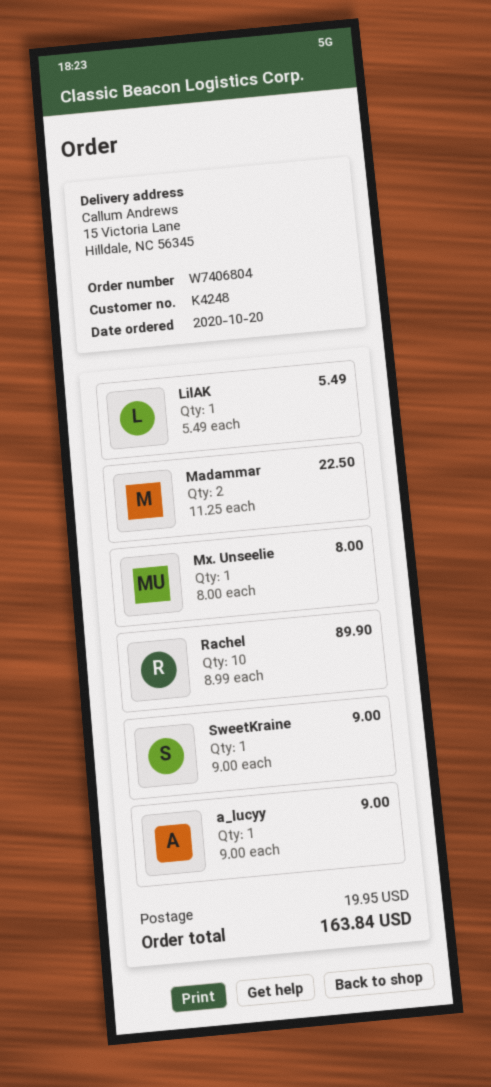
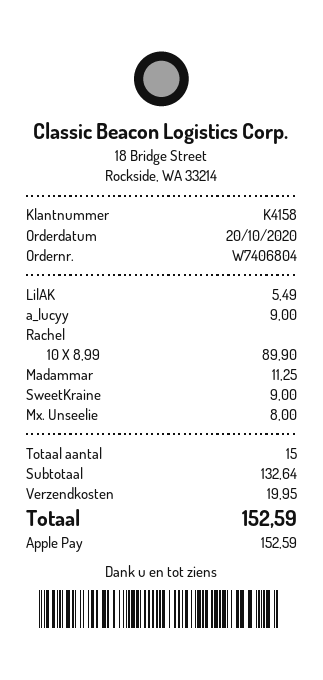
customer number: K4248 -> K4158
Madammar: 2 x 11.25 = 22.50 -> 1 x 11.25 = 11.25
total: 163.84 -> 152.59

